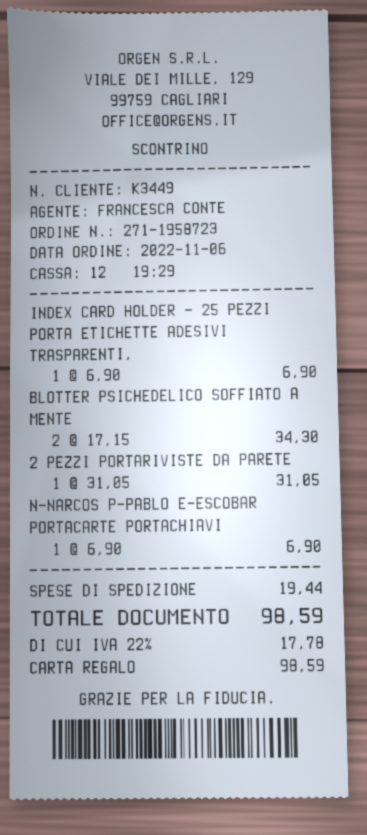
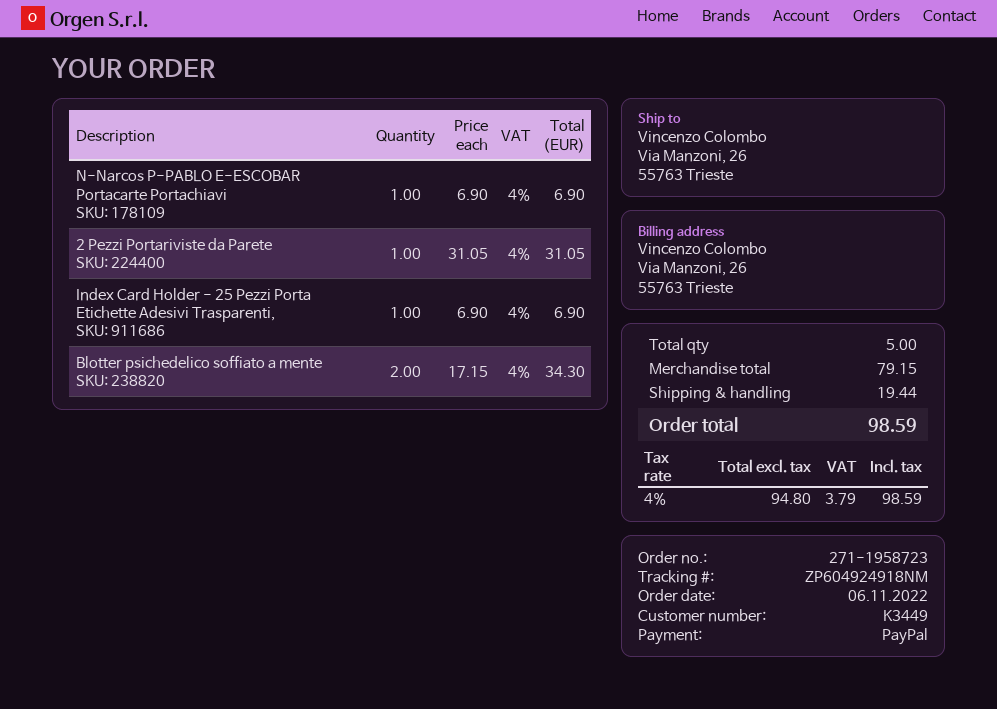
payment method: gift card -> PayPal
tax: 22% = 17.78 -> 4% = 3.79

